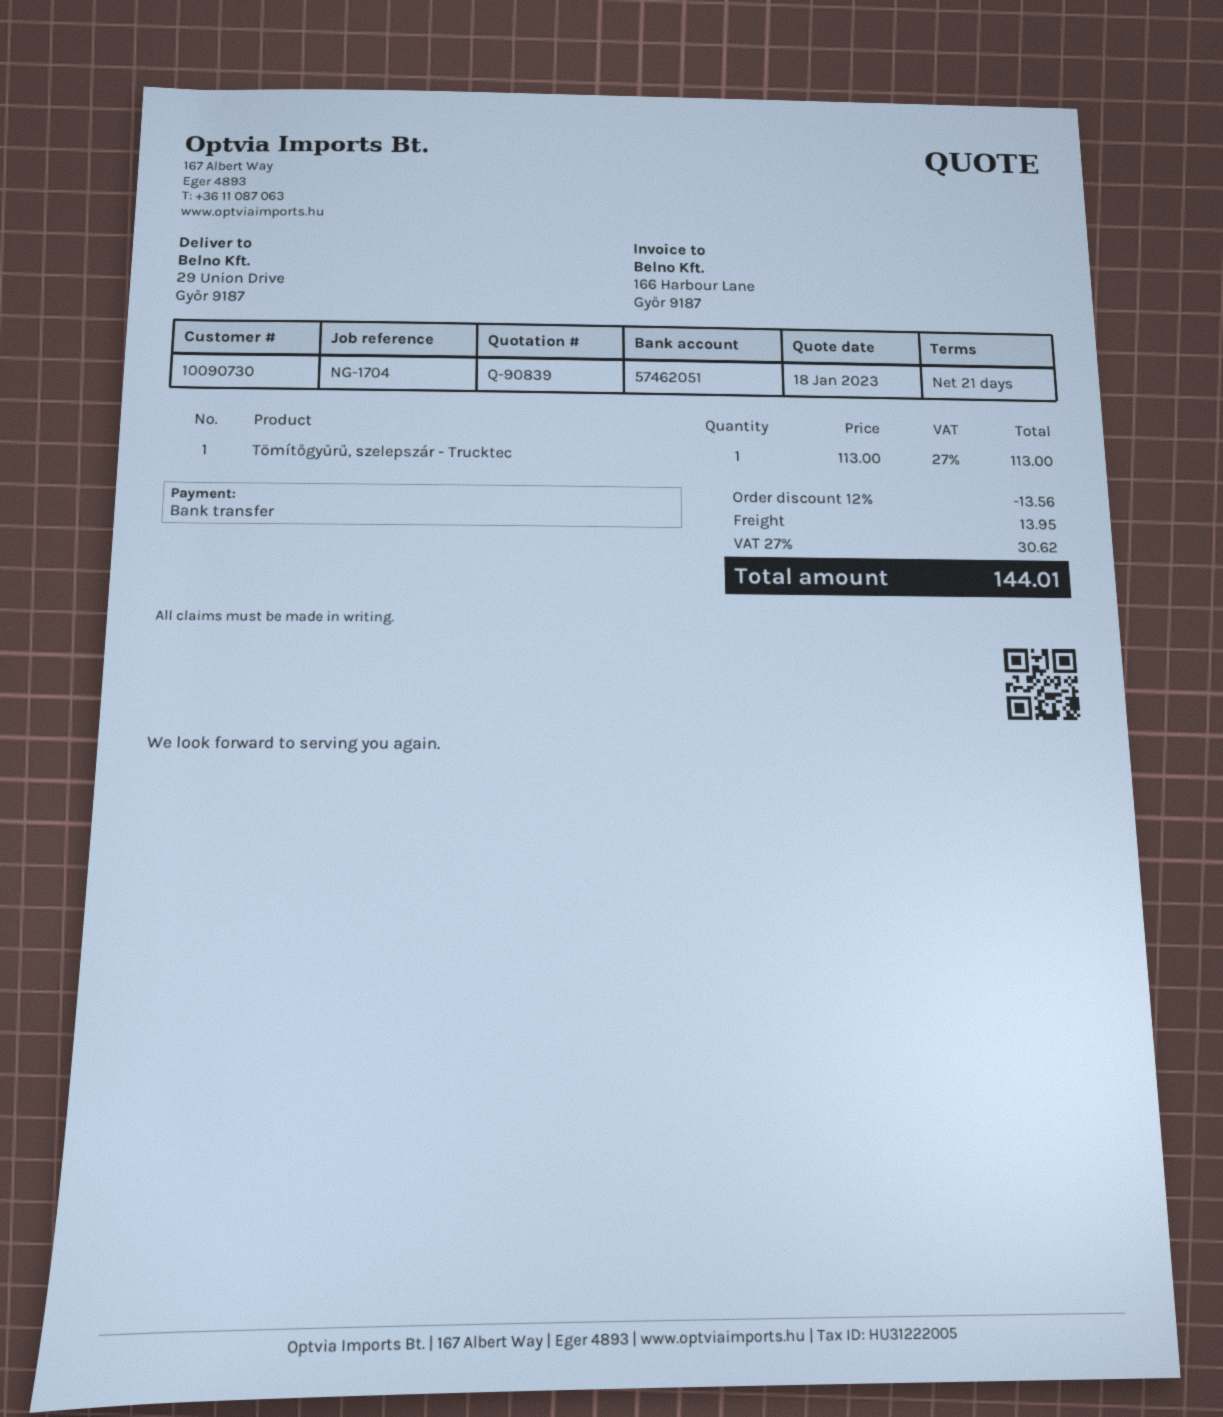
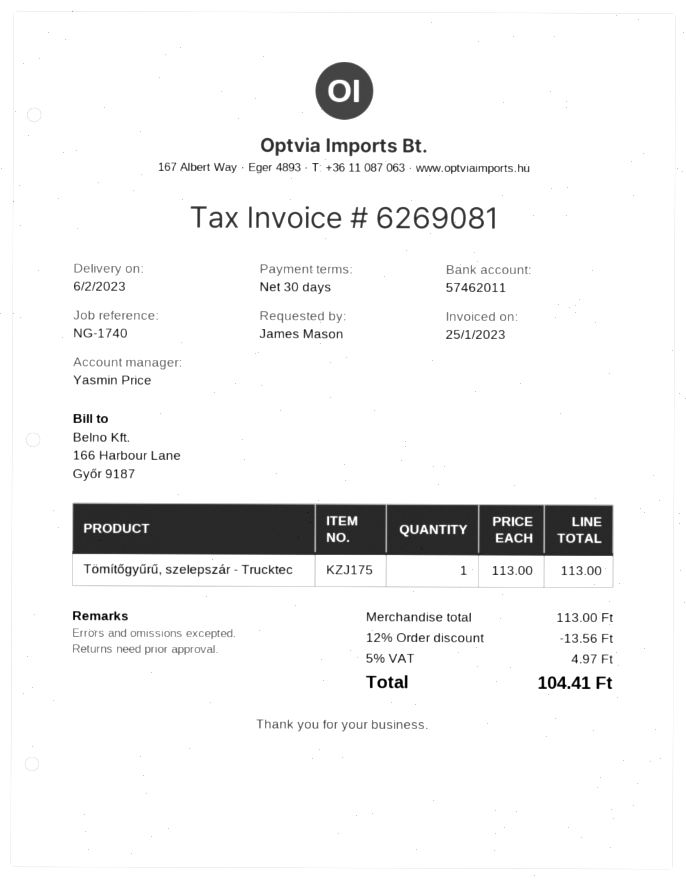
payment terms: 21 days -> 30 days
reference: NG-1704 -> NG-1740
bank account: 57462051 -> 57462011
shipping: 13.95 -> none
tax: 27% = 30.62 -> 5% = 4.97
total: 144.01 -> 104.41

